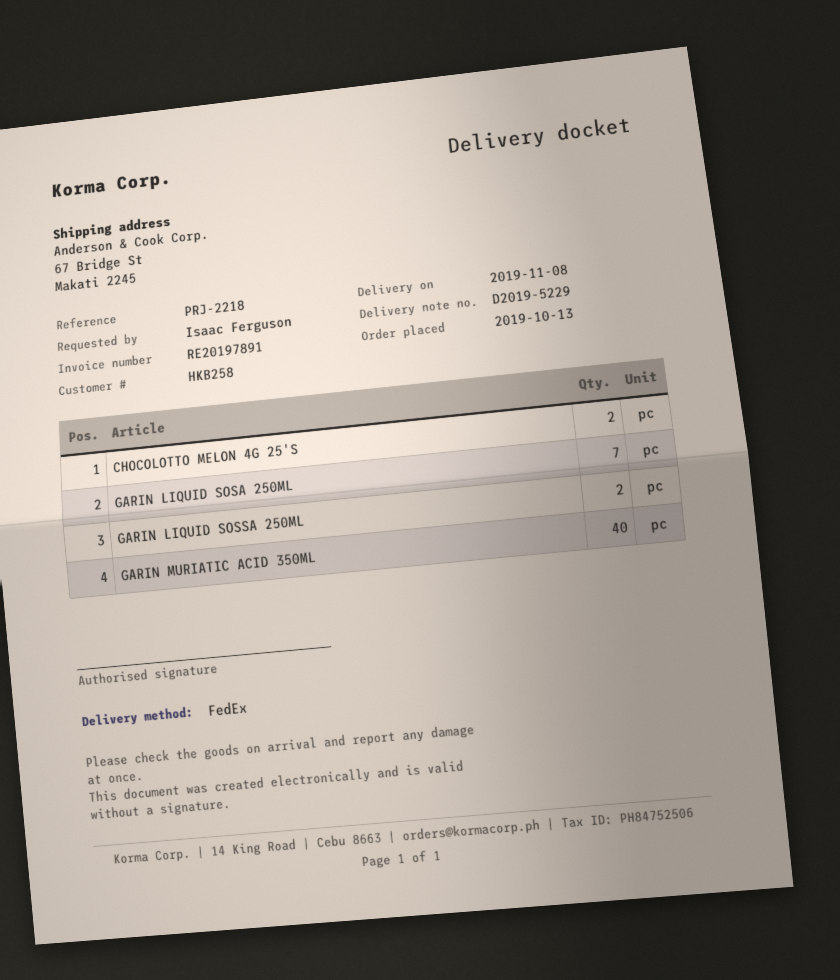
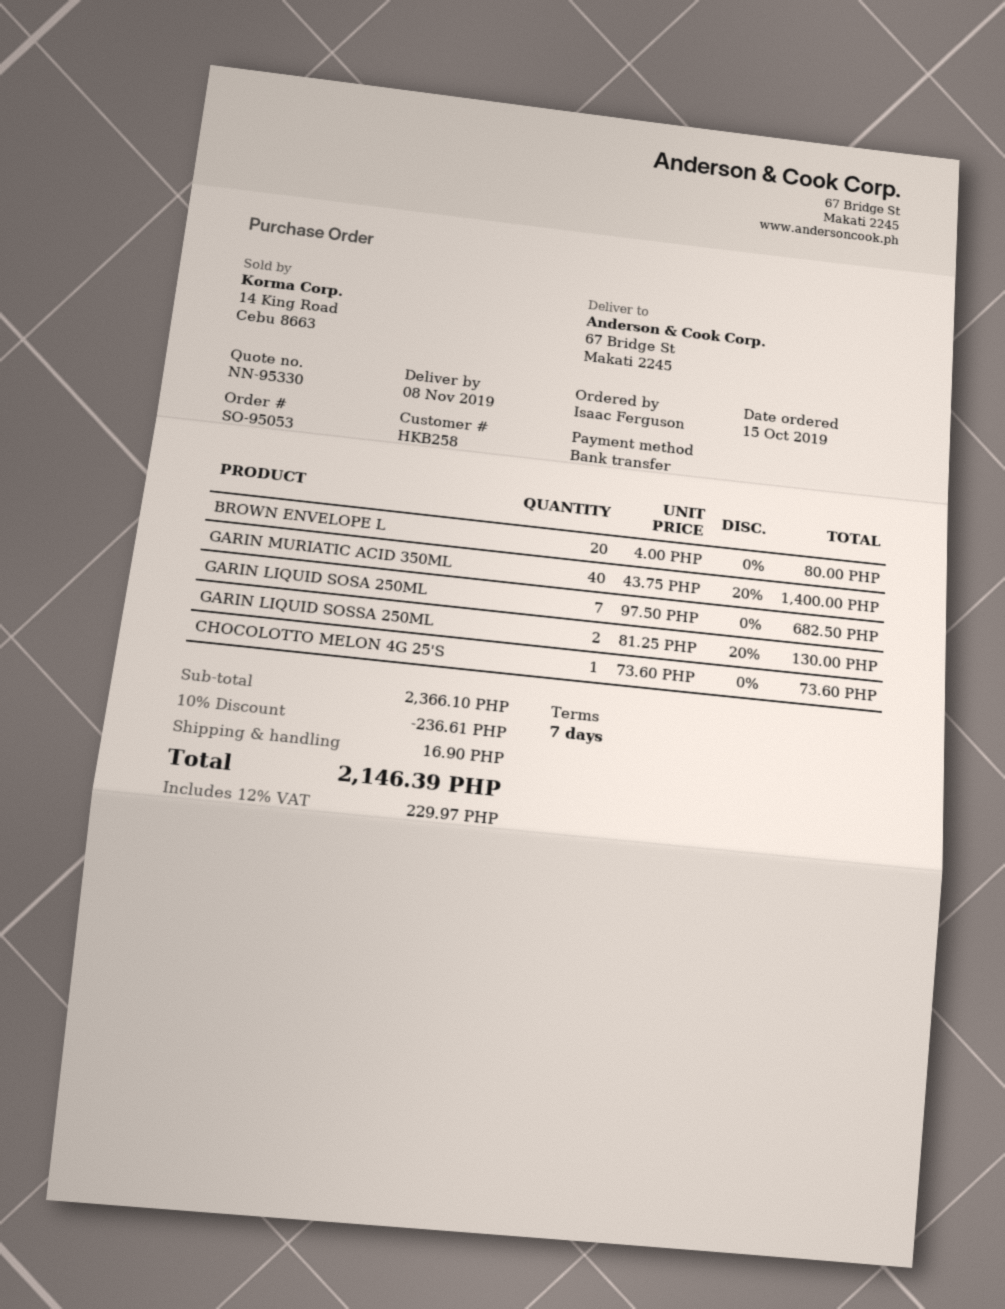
order date: 2019-10-13 -> 2019-10-15
CHOCOLOTTO MELON 4G 25'S: 2 -> 1
BROWN ENVELOPE L: none -> 20

